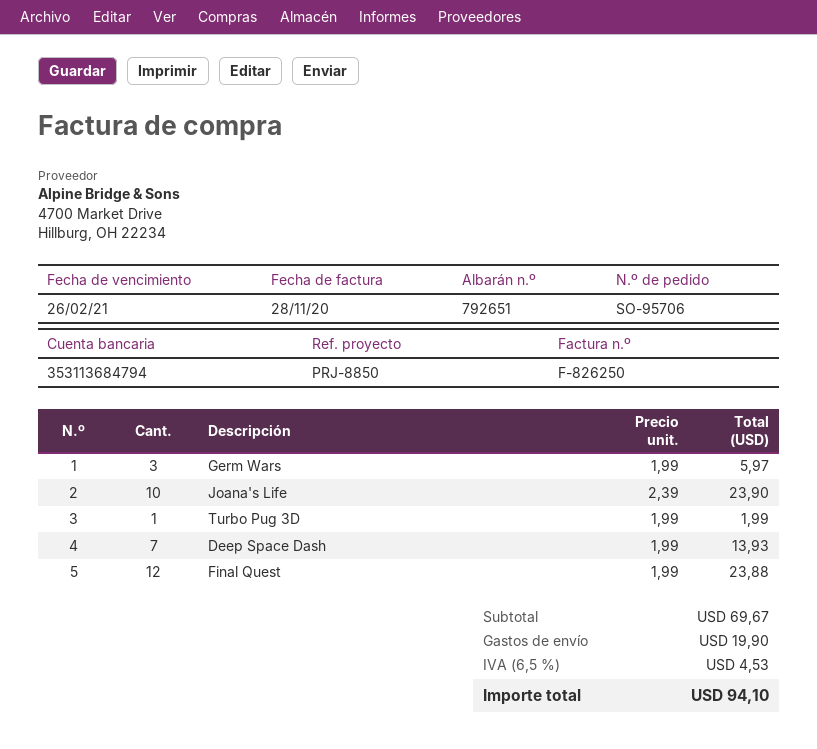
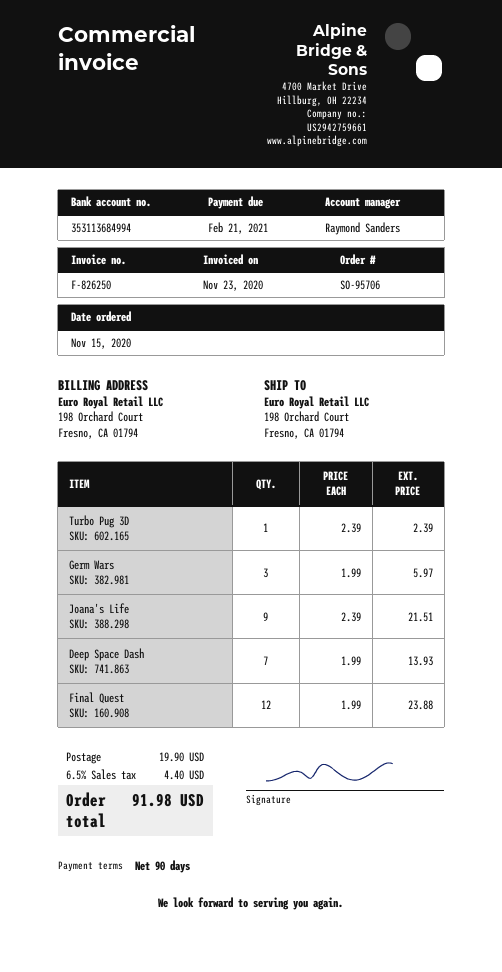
invoice date: 2020-11-28 -> 2020-11-23
due date: 2021-02-26 -> 2021-02-21
bank account: 353113684794 -> 353113684994
Joana's Life: 10 x 2.39 = 23.90 -> 9 x 2.39 = 21.51
Turbo Pug 3D: 1 x 1.99 = 1.99 -> 1 x 2.39 = 2.39
tax: 6.5% = 4.53 -> 6.5% = 4.40
total: 94.10 -> 91.98

